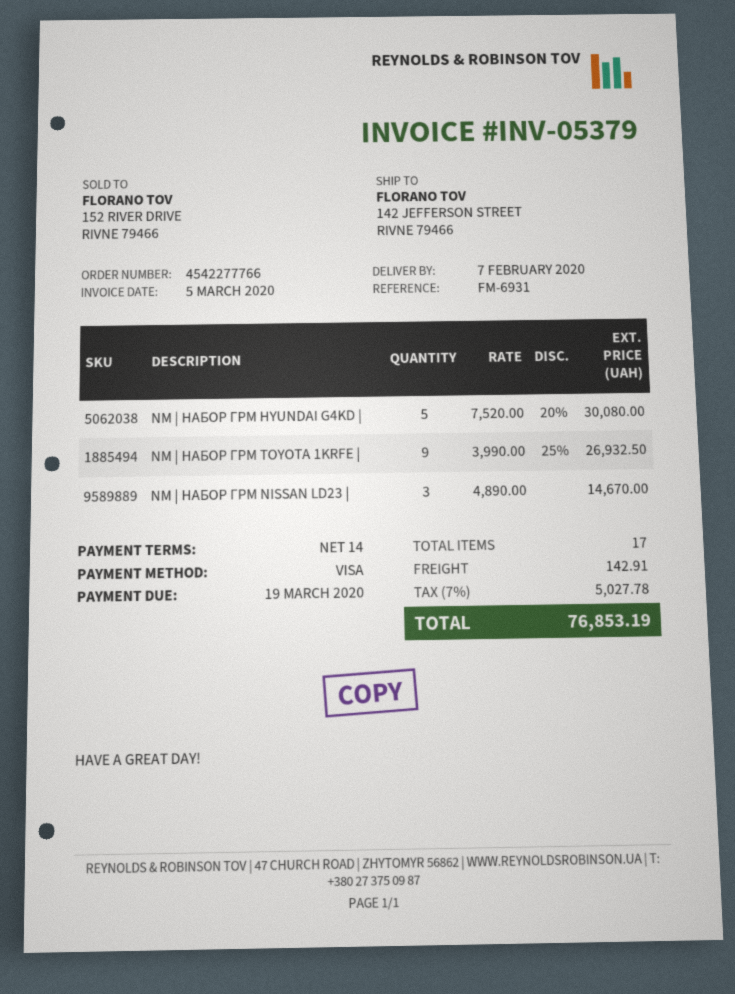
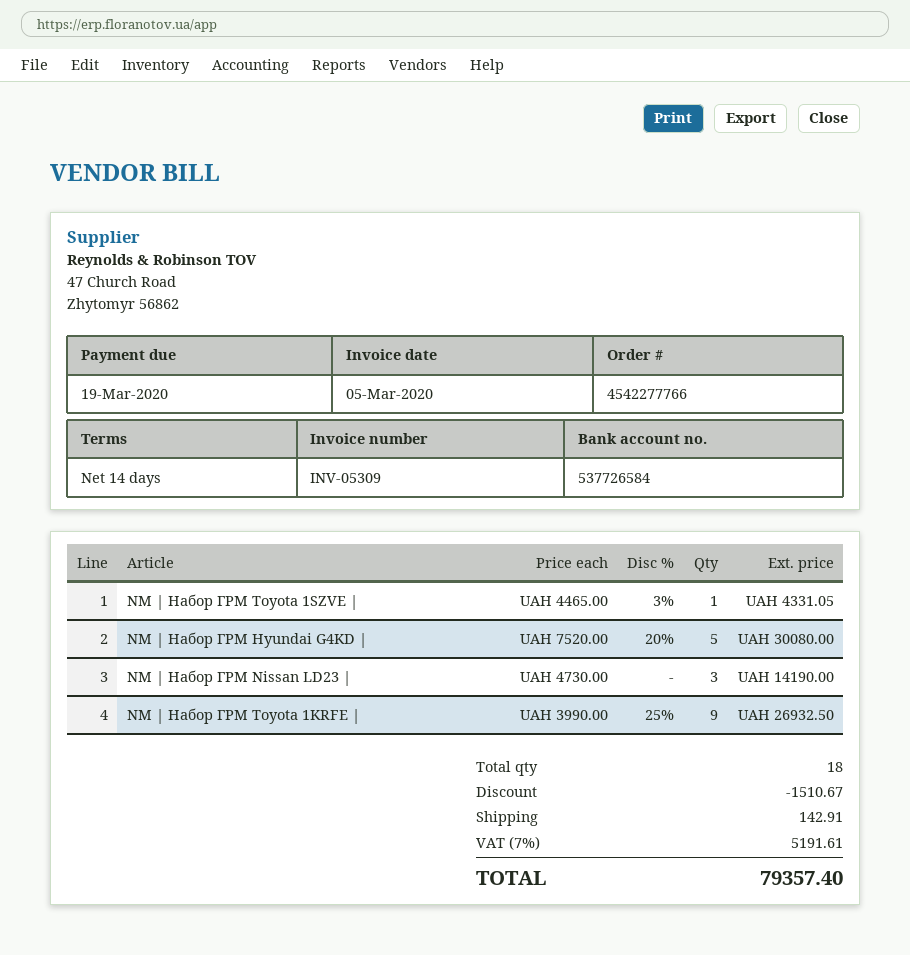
invoice number: INV-05379 -> INV-05309
NM | НАБОР ГРМ NISSAN LD23 |: 3 x 4890.00 = 14670.00 -> 3 x 4730.00 = 14190.00
NM | Набор ГРМ Toyota 1SZVE |: none -> 1 x 4465.00 - 3% = 4331.05
total quantity: 17 -> 18
discount: none -> 1510.67
tax: 7% = 5027.78 -> 7% = 5191.61
total: 76853.19 -> 79357.40

